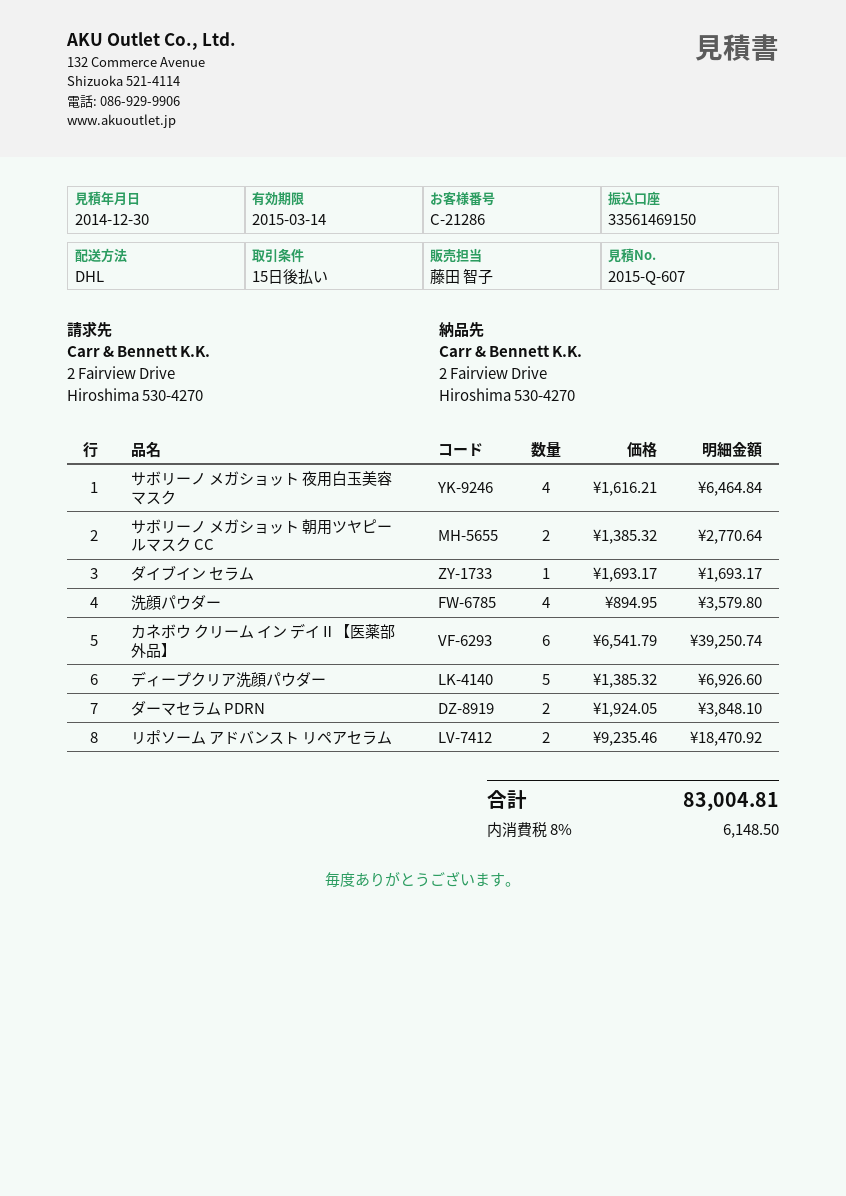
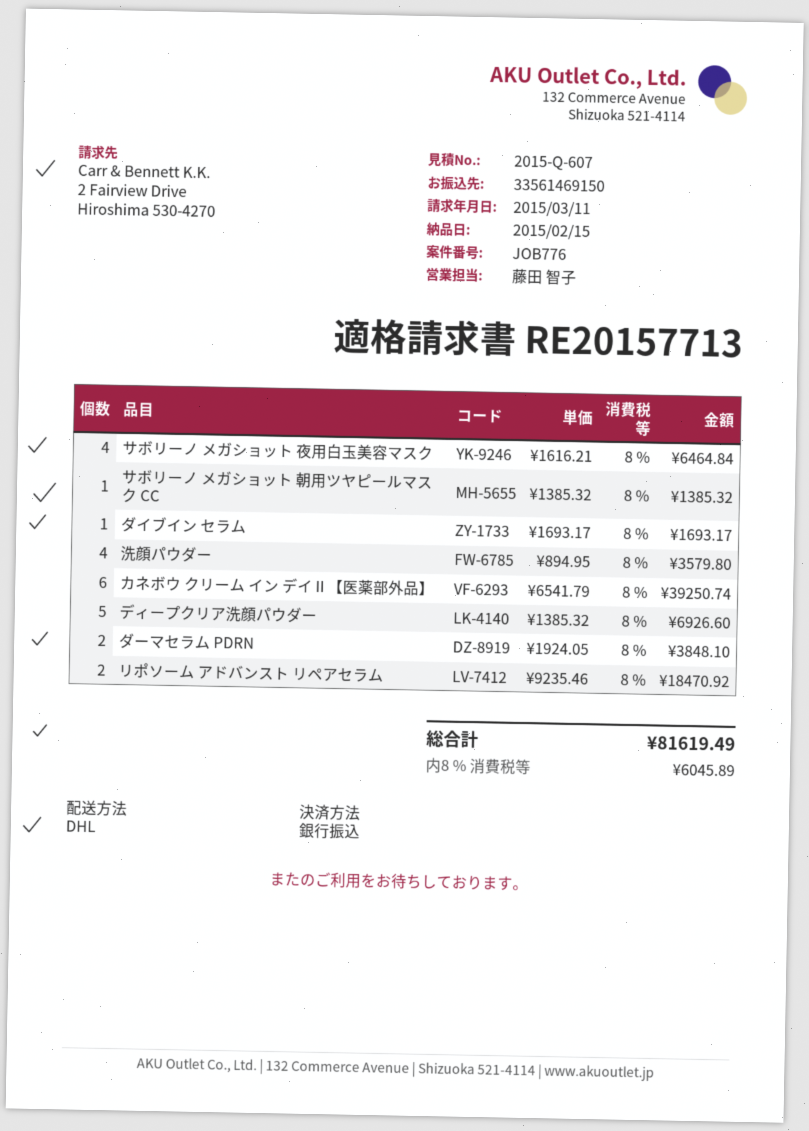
サボリーノ メガショット 朝用ツヤピールマスク CC: 2 x 1385.32 = 2770.64 -> 1 x 1385.32 = 1385.32
tax: 8% = 6148.50 -> 8% = 6045.89
total: 83004.81 -> 81619.49

